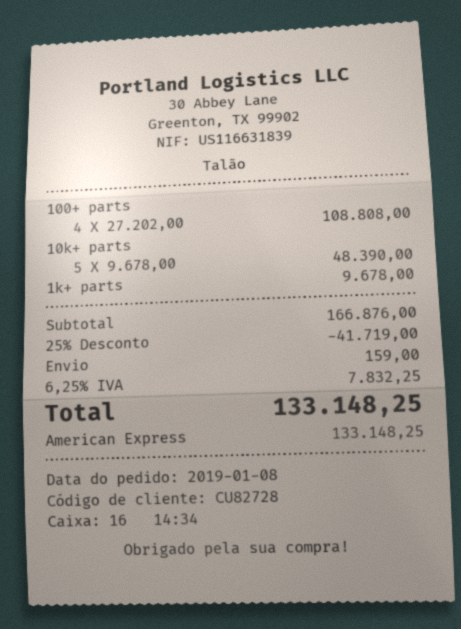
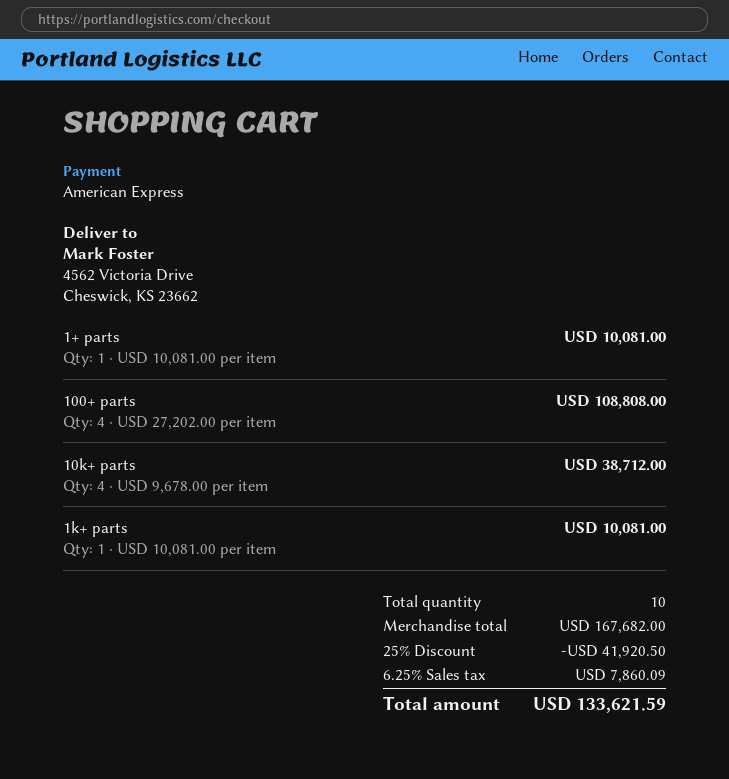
10k+ parts: 5 x 9678.00 = 48390.00 -> 4 x 9678.00 = 38712.00
1k+ parts: 1 x 9678.00 = 9678.00 -> 1 x 10081.00 = 10081.00
1+ parts: none -> 1 x 10081.00 = 10081.00
subtotal: 166876.00 -> 167682.00
discount: 25% = 41719.00 -> 25% = 41920.50
shipping: 159.00 -> none
tax: 6.25% = 7832.25 -> 6.25% = 7860.09
total: 133148.25 -> 133621.59

